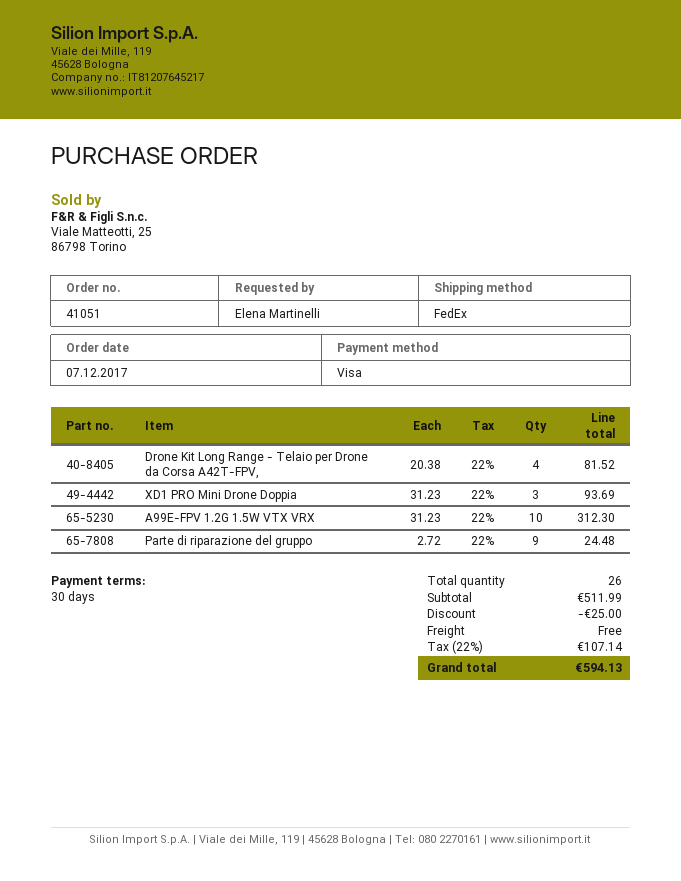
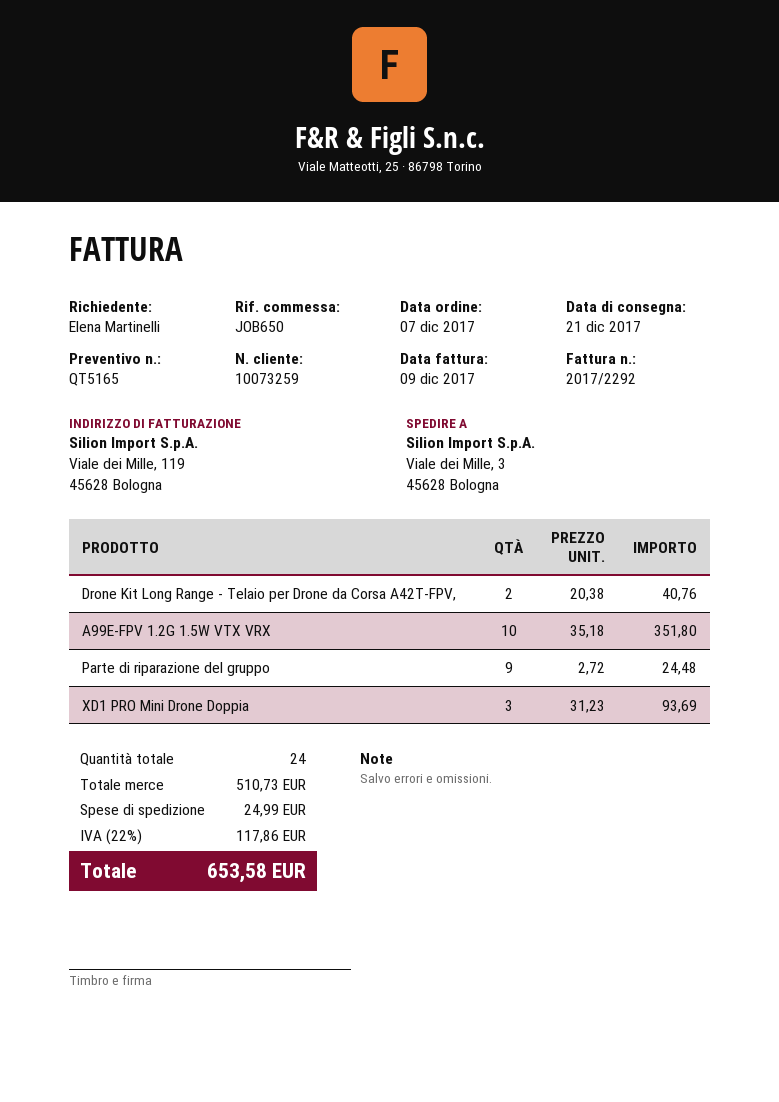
Drone Kit Long Range - Telaio per Drone da Corsa A42T-FPV,: 4 x 20.38 = 81.52 -> 2 x 20.38 = 40.76
A99E-FPV 1.2G 1.5W VTX VRX: 10 x 31.23 = 312.30 -> 10 x 35.18 = 351.80
total quantity: 26 -> 24
subtotal: 511.99 -> 510.73
discount: 25.00 -> none
shipping: 0.00 -> 24.99
tax: 22% = 107.14 -> 22% = 117.86
total: 594.13 -> 653.58

